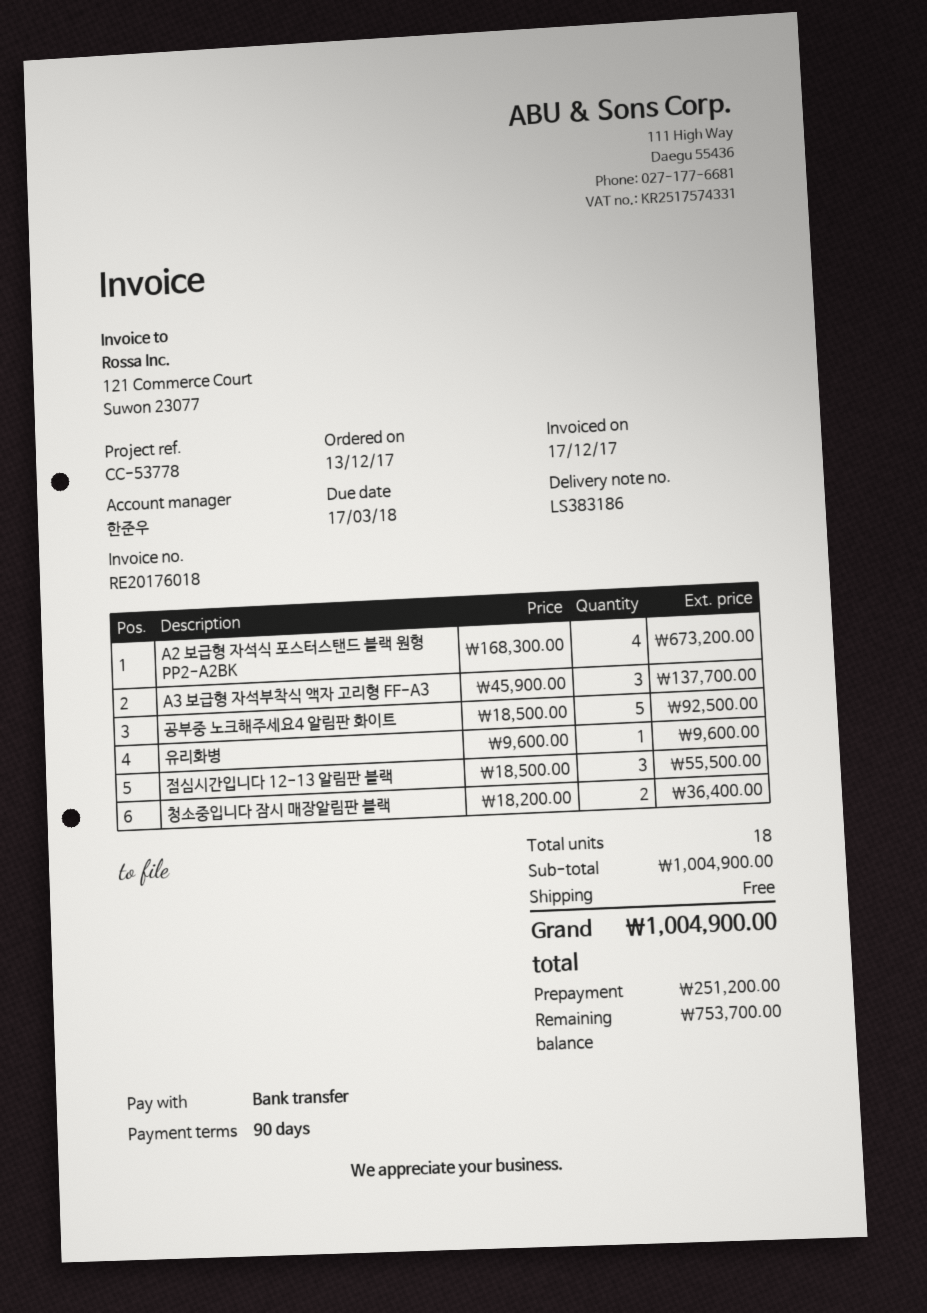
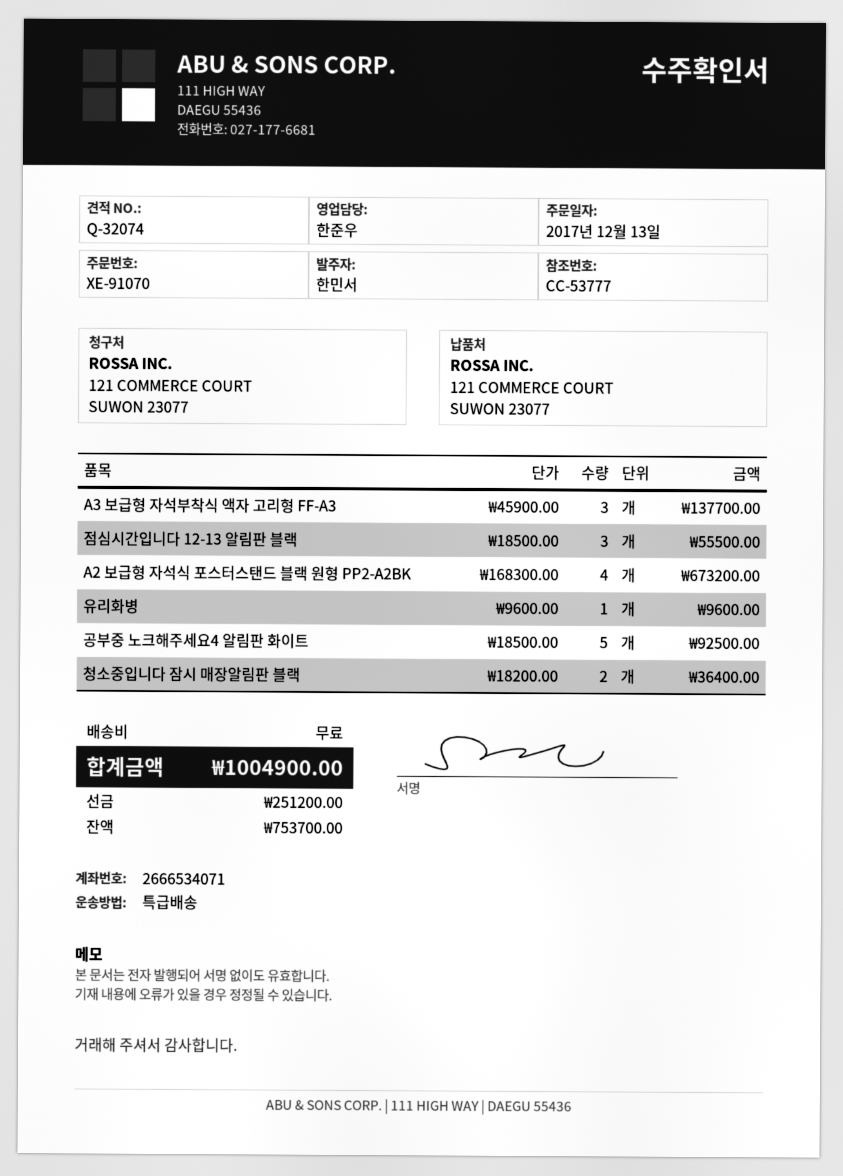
reference: CC-53778 -> CC-53777

